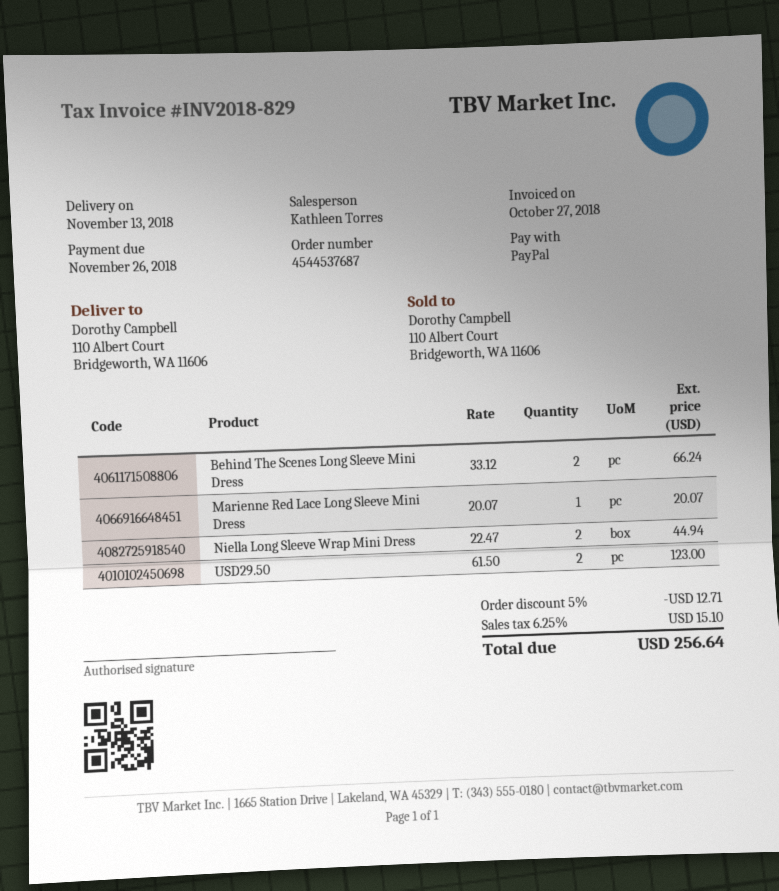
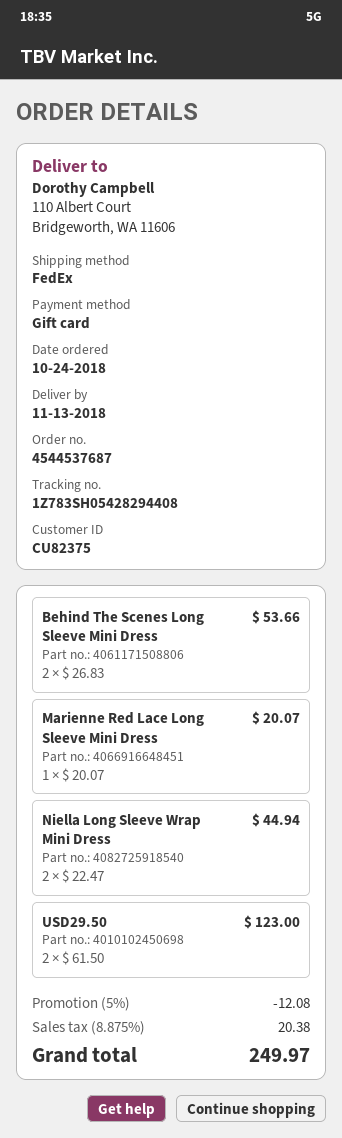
payment method: PayPal -> gift card
Behind The Scenes Long Sleeve Mini Dress: 2 x 33.12 = 66.24 -> 2 x 26.83 = 53.66
discount: 5% = 12.71 -> 5% = 12.08
tax: 6.25% = 15.10 -> 8.875% = 20.38
total: 256.64 -> 249.97

